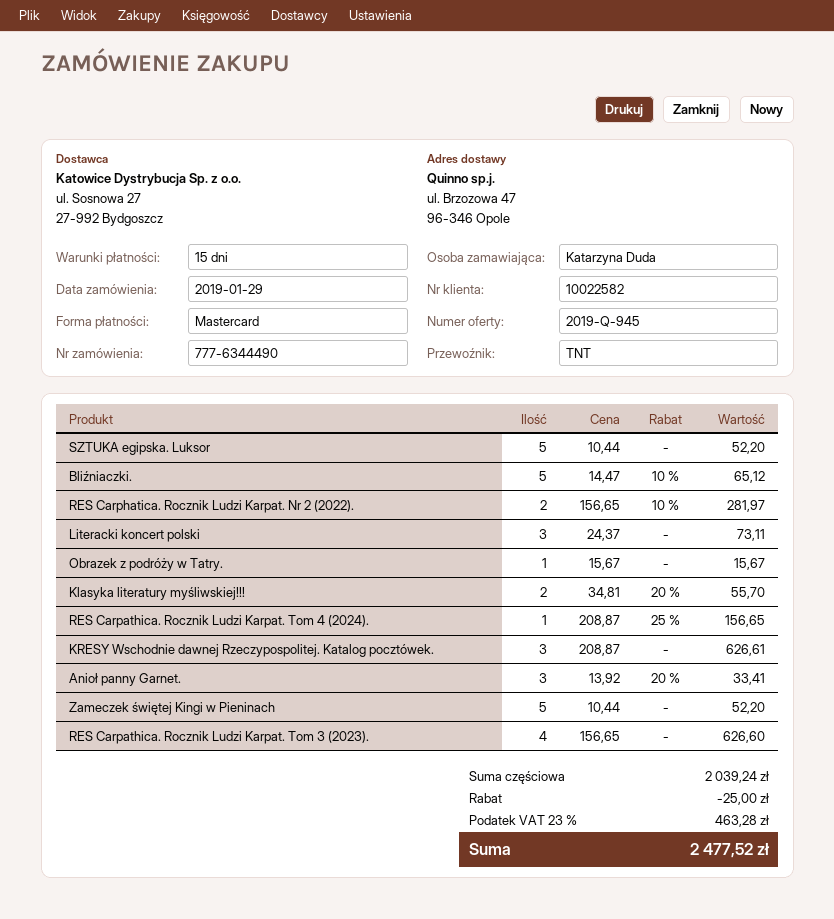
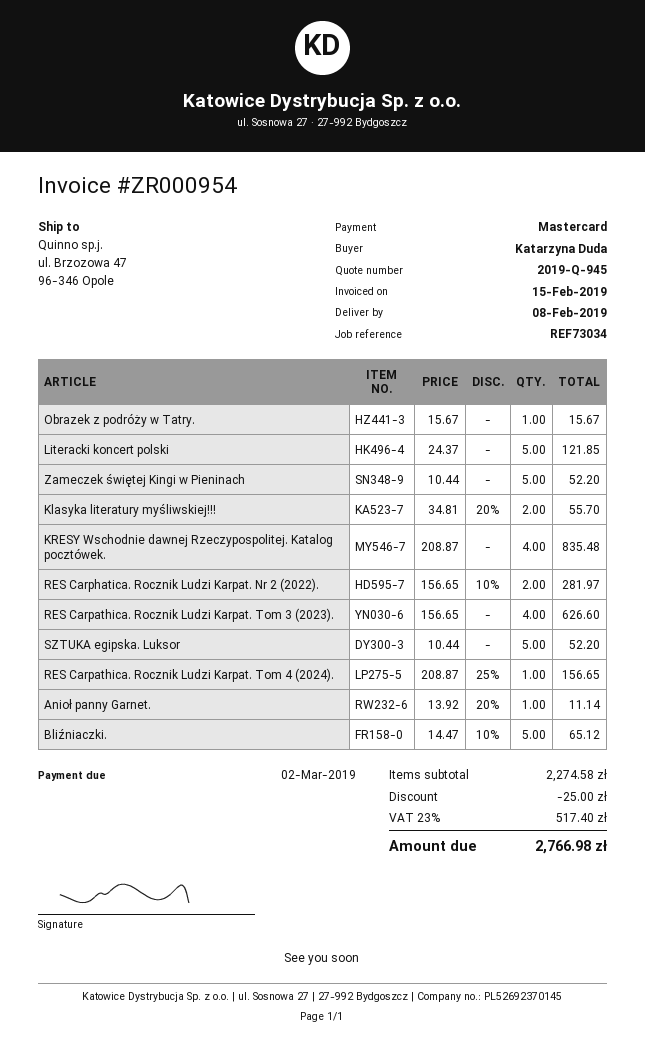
Literacki koncert polski: 3 x 24.37 = 73.11 -> 5 x 24.37 = 121.85
KRESY Wschodnie dawnej Rzeczypospolitej. Katalog pocztówek.: 3 x 208.87 = 626.61 -> 4 x 208.87 = 835.48
Anioł panny Garnet.: 3 x 13.92 - 20% = 33.41 -> 1 x 13.92 - 20% = 11.14
subtotal: 2039.24 -> 2274.58
tax: 23% = 463.28 -> 23% = 517.40
total: 2477.52 -> 2766.98

